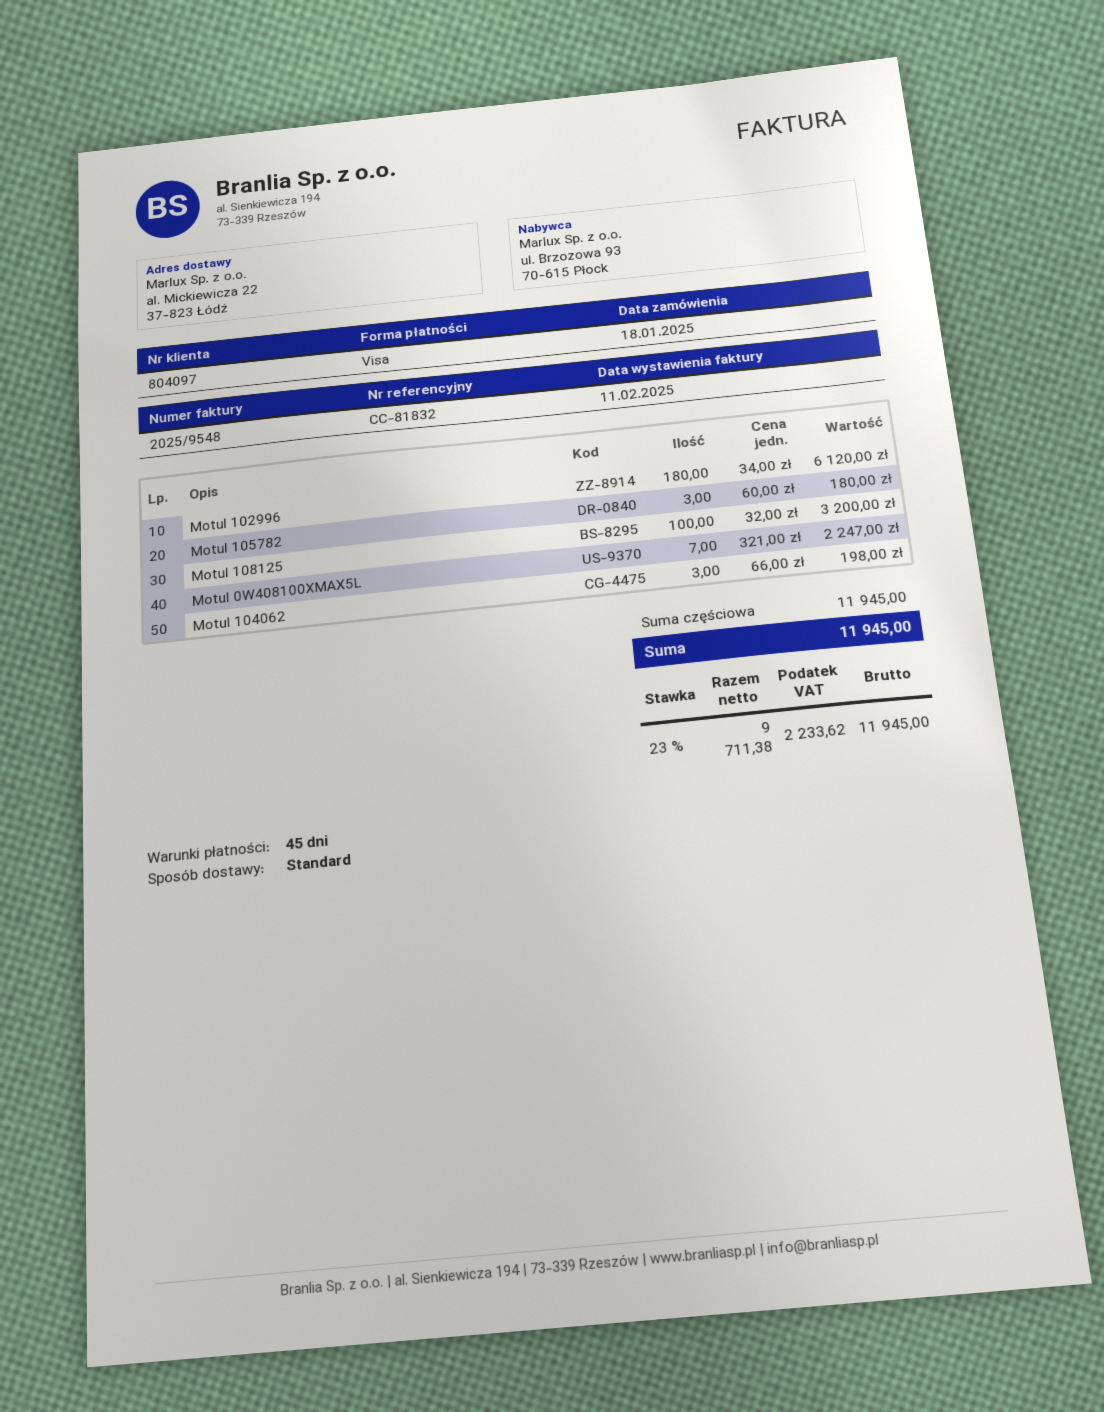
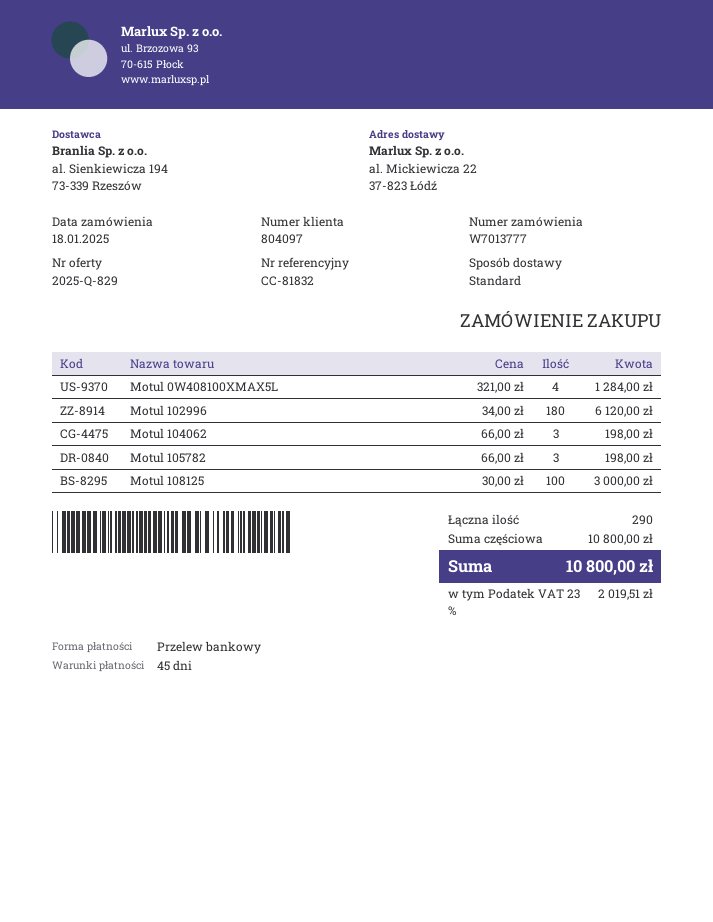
payment method: Visa -> bank transfer
Motul 105782: 3 x 60.00 = 180.00 -> 3 x 66.00 = 198.00
Motul 108125: 100 x 32.00 = 3200.00 -> 100 x 30.00 = 3000.00
Motul 0W408100XMAX5L: 7 x 321.00 = 2247.00 -> 4 x 321.00 = 1284.00
subtotal: 11945.00 -> 10800.00
tax: 23% = 2233.62 -> 23% = 2019.51
total: 11945.00 -> 10800.00

